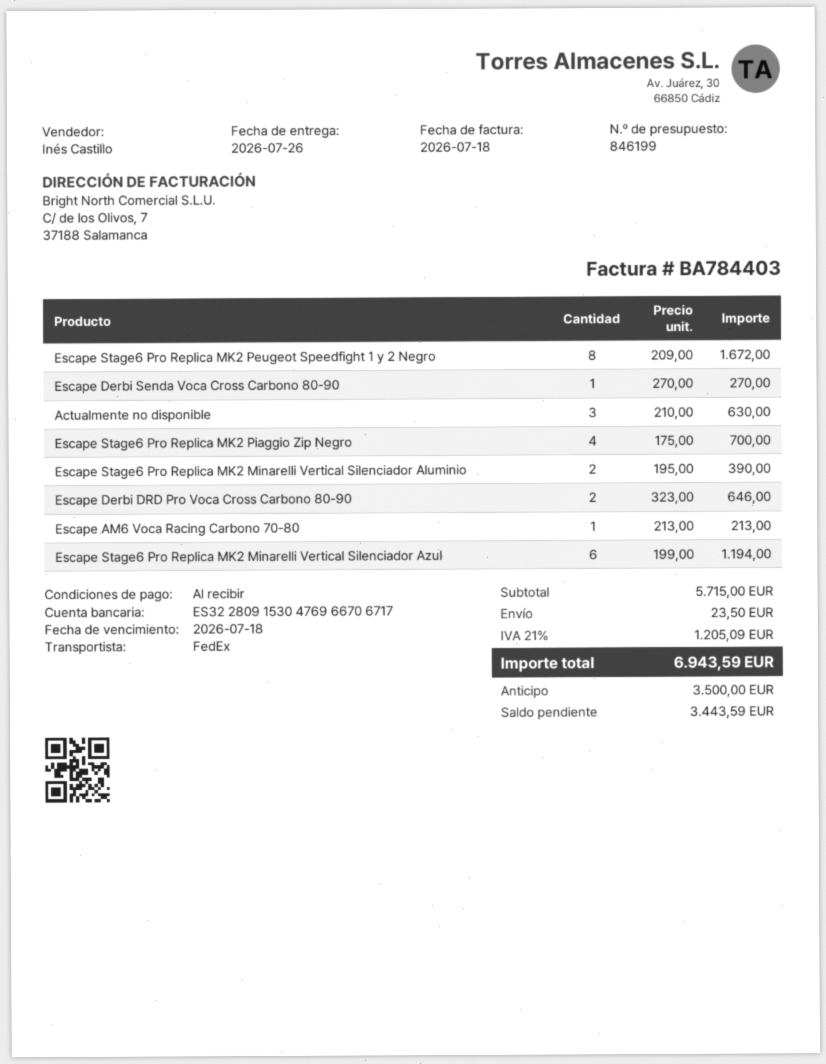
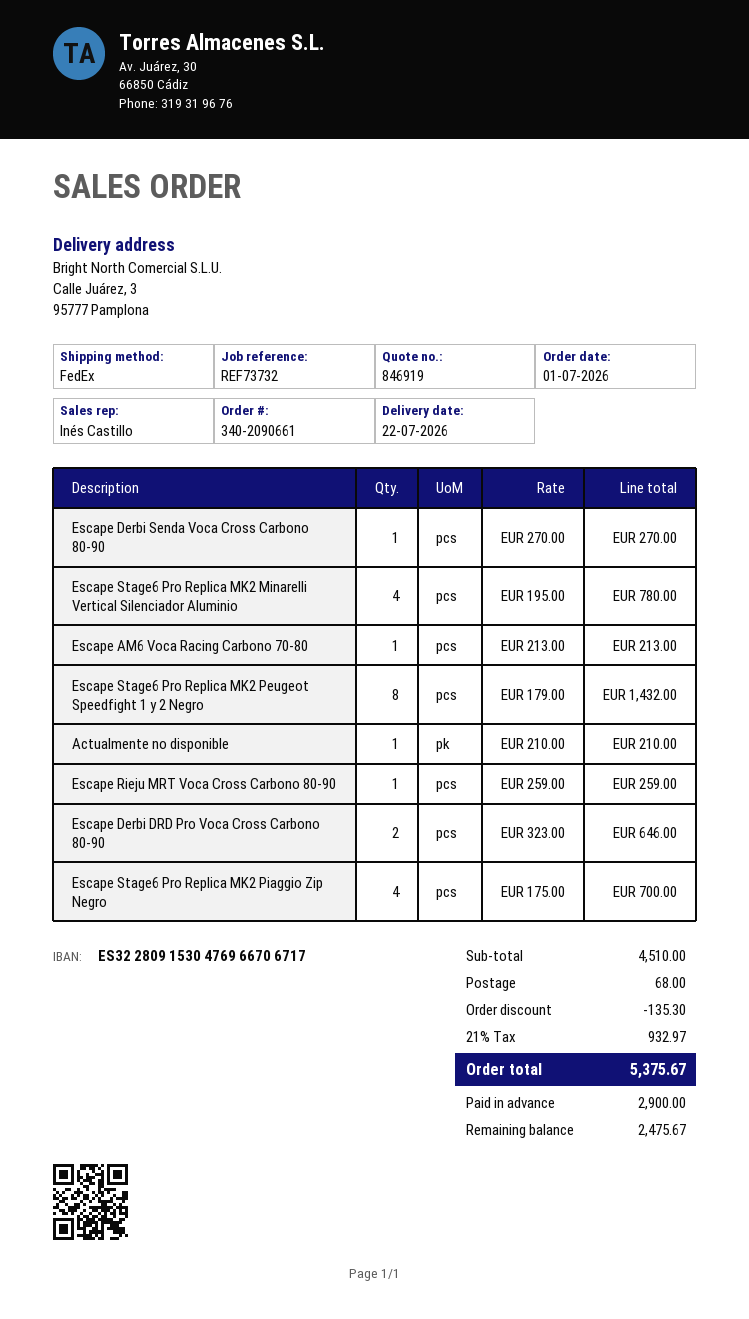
quote number: 846199 -> 846919
delivery date: 2026-07-26 -> 2026-07-22
Escape Stage6 Pro Replica MK2 Peugeot Speedfight 1 y 2 Negro: 8 x 209.00 = 1672.00 -> 8 x 179.00 = 1432.00
Actualmente no disponible: 3 x 210.00 = 630.00 -> 1 x 210.00 = 210.00
Escape Stage6 Pro Replica MK2 Minarelli Vertical Silenciador Aluminio: 2 x 195.00 = 390.00 -> 4 x 195.00 = 780.00
Escape Stage6 Pro Replica MK2 Minarelli Vertical Silenciador Azul: 6 x 199.00 = 1194.00 -> none
Escape Rieju MRT Voca Cross Carbono 80-90: none -> 1 x 259.00 = 259.00
subtotal: 5715.00 -> 4510.00
discount: none -> 135.30
shipping: 23.50 -> 68.00
tax: 21% = 1205.09 -> 21% = 932.97
total: 6943.59 -> 5375.67
deposit: 3500.00 -> 2900.00
balance: 3443.59 -> 2475.67

